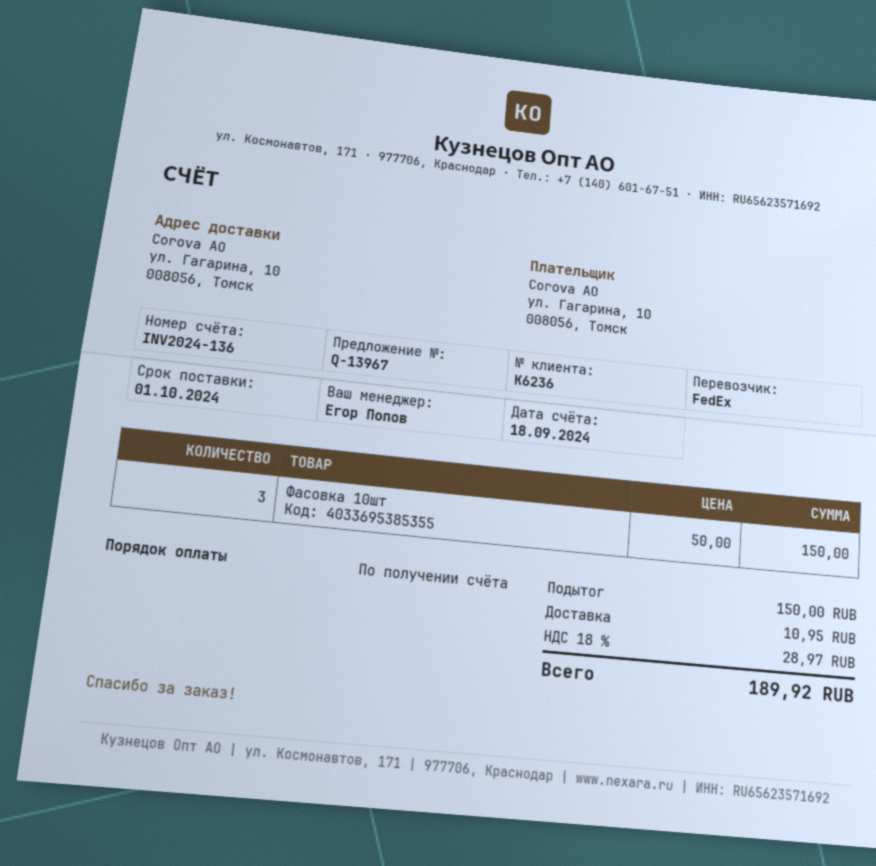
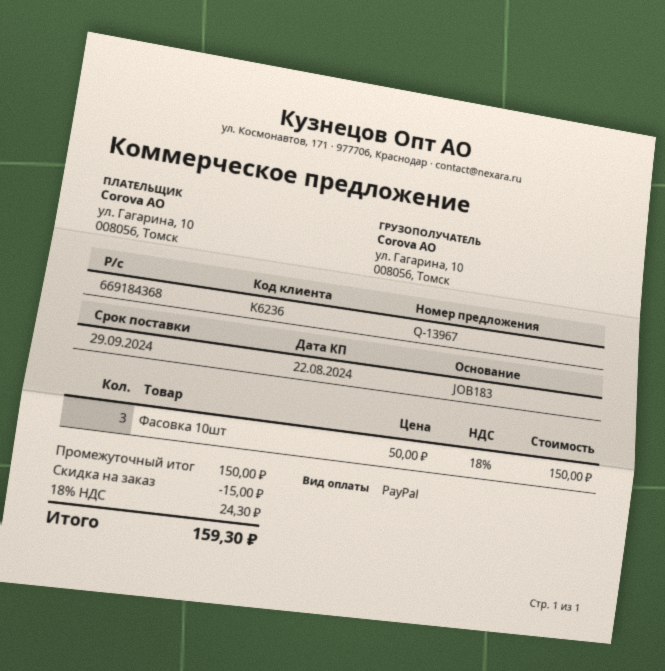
delivery date: 2024-10-01 -> 2024-09-29
discount: none -> 15.00
shipping: 10.95 -> none
tax: 18% = 28.97 -> 18% = 24.30
total: 189.92 -> 159.30

